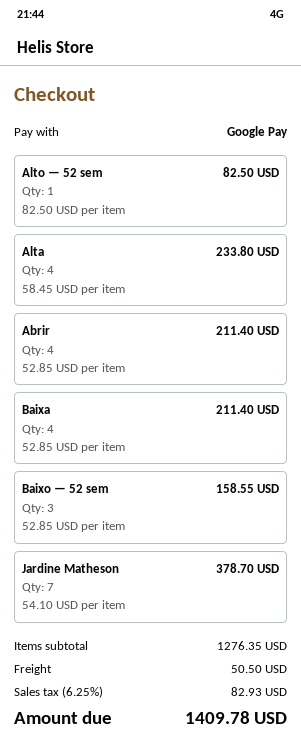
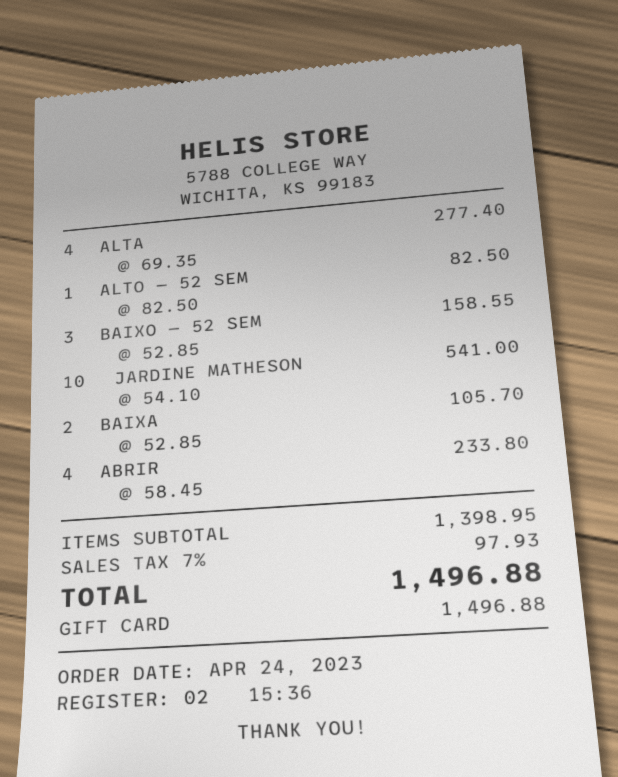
payment method: Google Pay -> gift card
Alta: 4 x 58.45 = 233.80 -> 4 x 69.35 = 277.40
Abrir: 4 x 52.85 = 211.40 -> 4 x 58.45 = 233.80
Baixa: 4 x 52.85 = 211.40 -> 2 x 52.85 = 105.70
Jardine Matheson: 7 x 54.10 = 378.70 -> 10 x 54.10 = 541.00
subtotal: 1276.35 -> 1398.95
shipping: 50.50 -> none
tax: 6.25% = 82.93 -> 7% = 97.93
total: 1409.78 -> 1496.88

